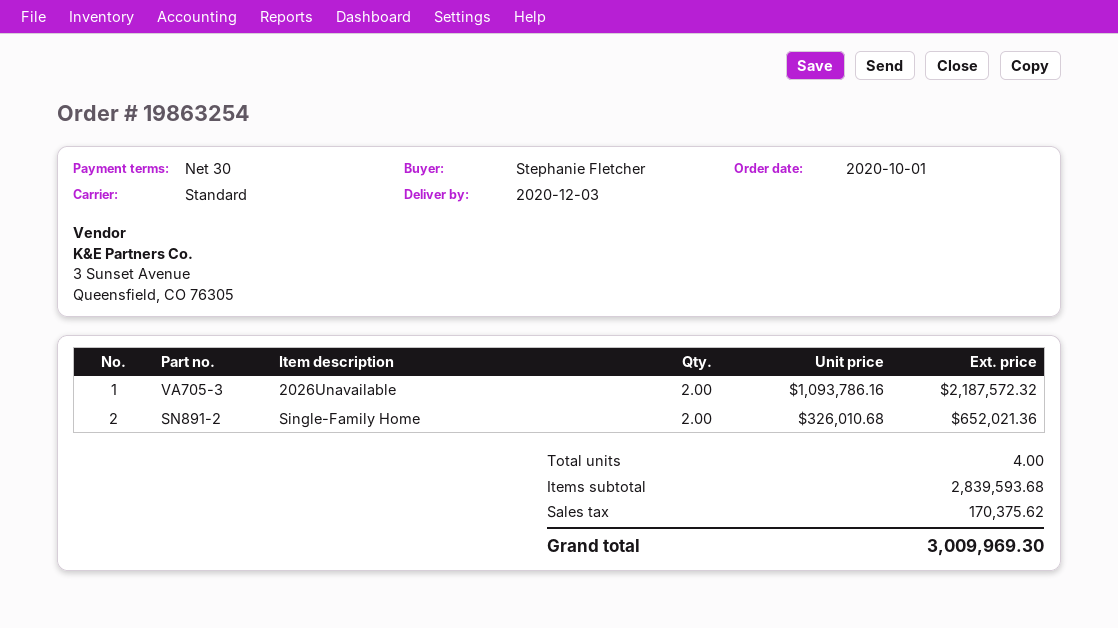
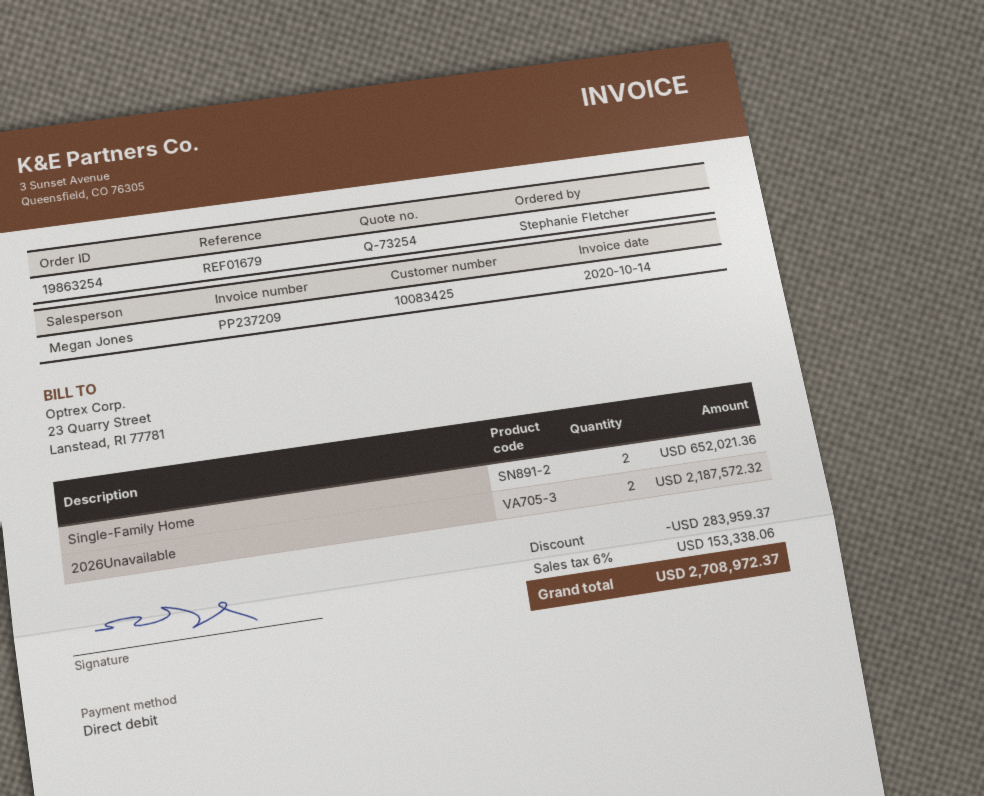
discount: none -> 283959.37
tax: 170375.62 -> 153338.06
total: 3009969.30 -> 2708972.37

